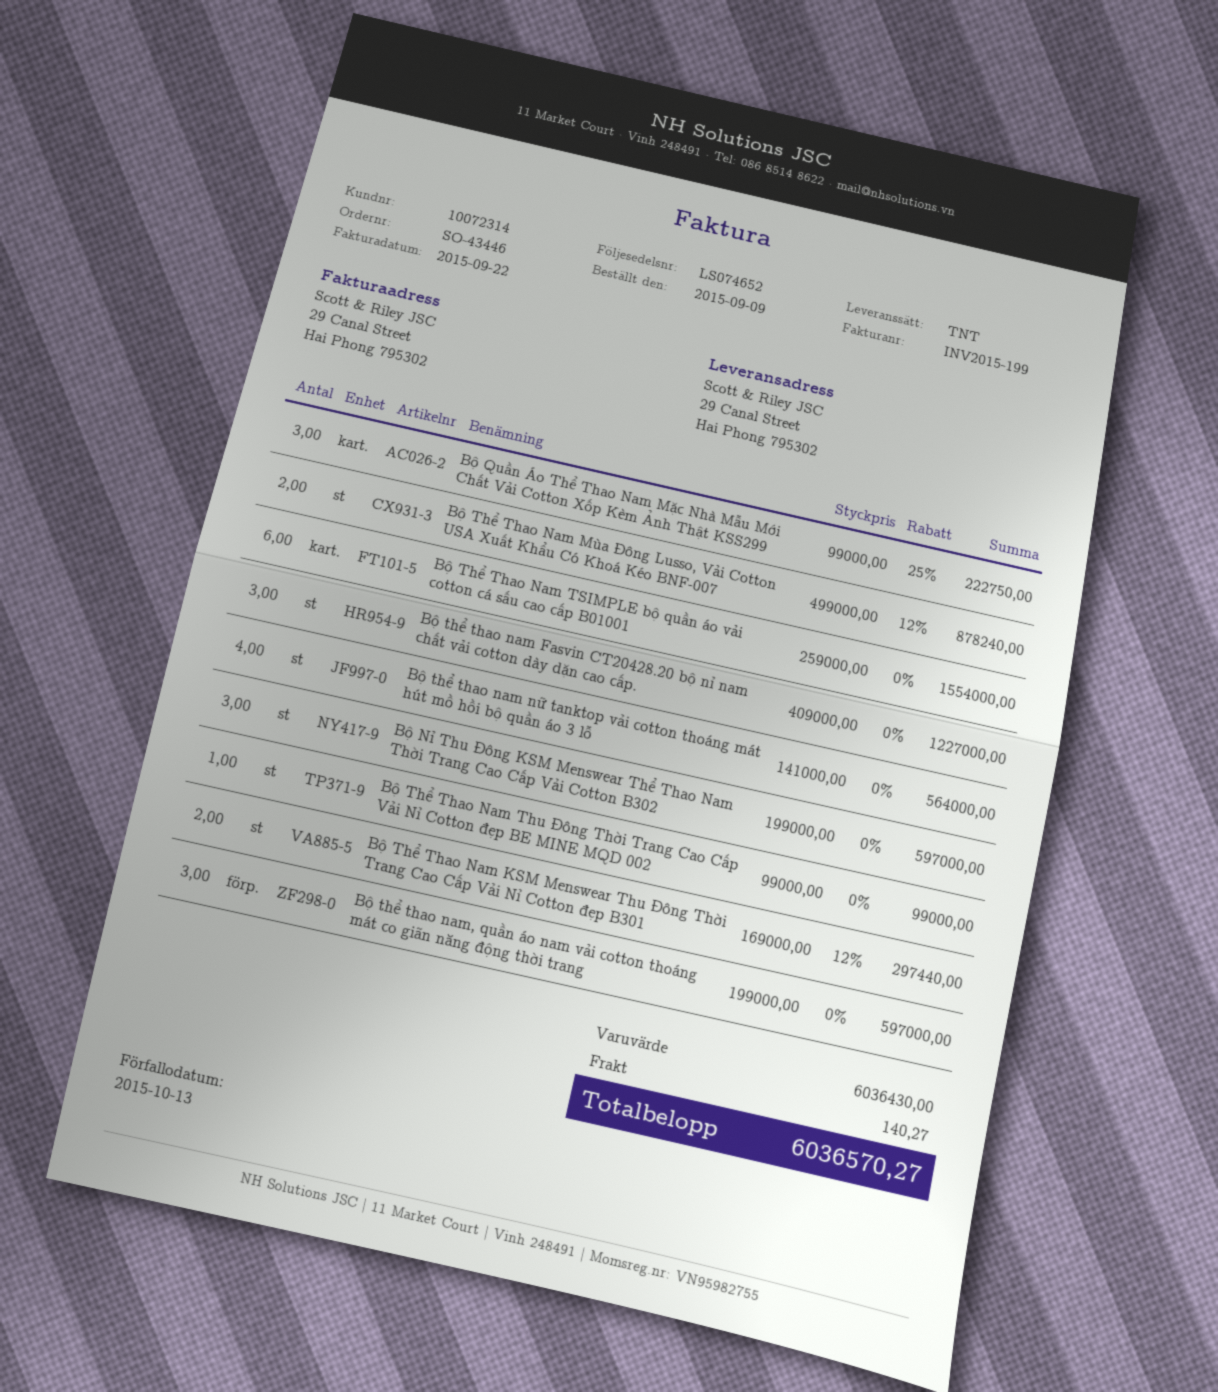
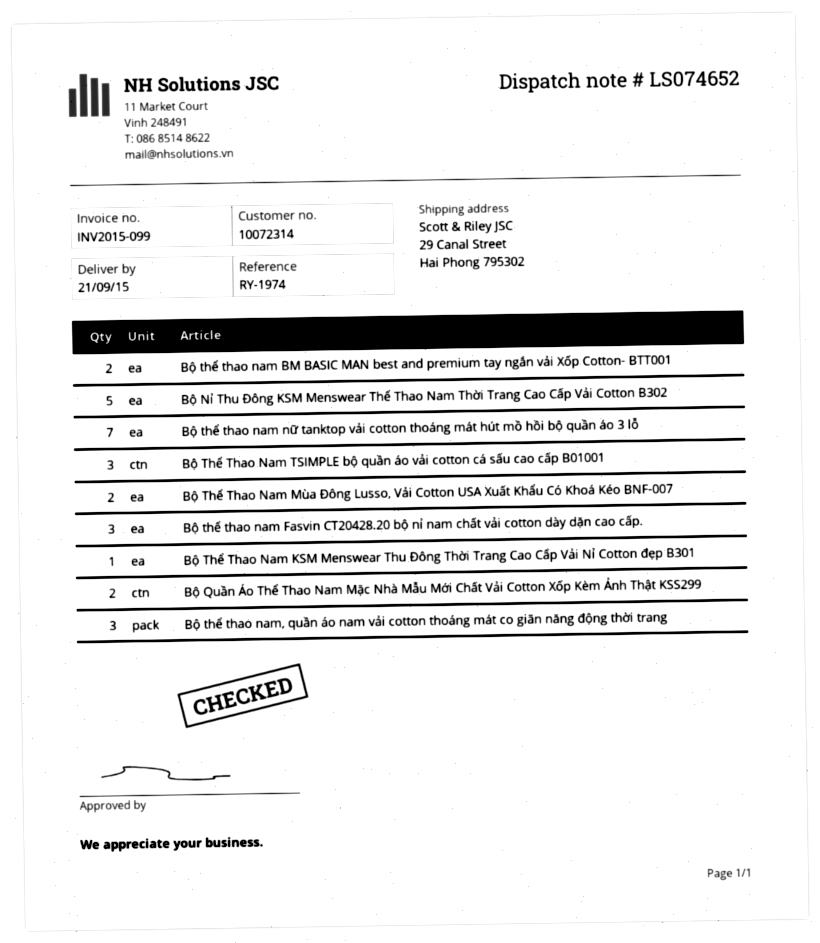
invoice number: INV2015-199 -> INV2015-099
Bộ Quần Áo Thể Thao Nam Mặc Nhà Mẫu Mới Chất Vải Cotton Xốp Kèm Ảnh Thật KSS299: 3 -> 2
Bộ Thể Thao Nam TSIMPLE bộ quần áo vải cotton cá sấu cao cấp B01001: 6 -> 3
Bộ thể thao nam nữ tanktop vải cotton thoáng mát hút mồ hồi bộ quần áo 3 lỗ: 4 -> 7
Bộ Nỉ Thu Đông KSM Menswear Thể Thao Nam Thời Trang Cao Cấp Vải Cotton B302: 3 -> 5
Bộ Thể Thao Nam Thu Đông Thời Trang Cao Cấp Vải Nỉ Cotton đẹp BE MINE MQD 002: 1 -> none
Bộ Thể Thao Nam KSM Menswear Thu Đông Thời Trang Cao Cấp Vải Nỉ Cotton đẹp B301: 2 -> 1
Bộ thể thao nam BM BASIC MAN best and premium tay ngắn vải Xốp Cotton- BTT001: none -> 2

